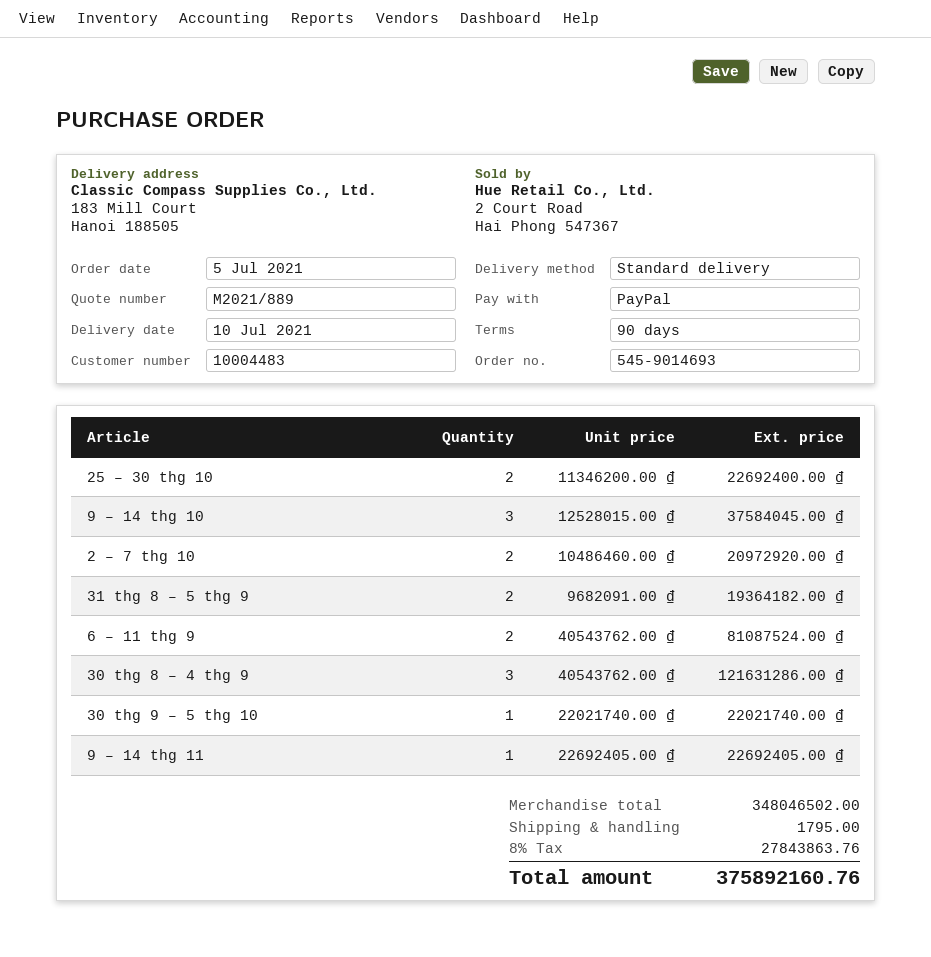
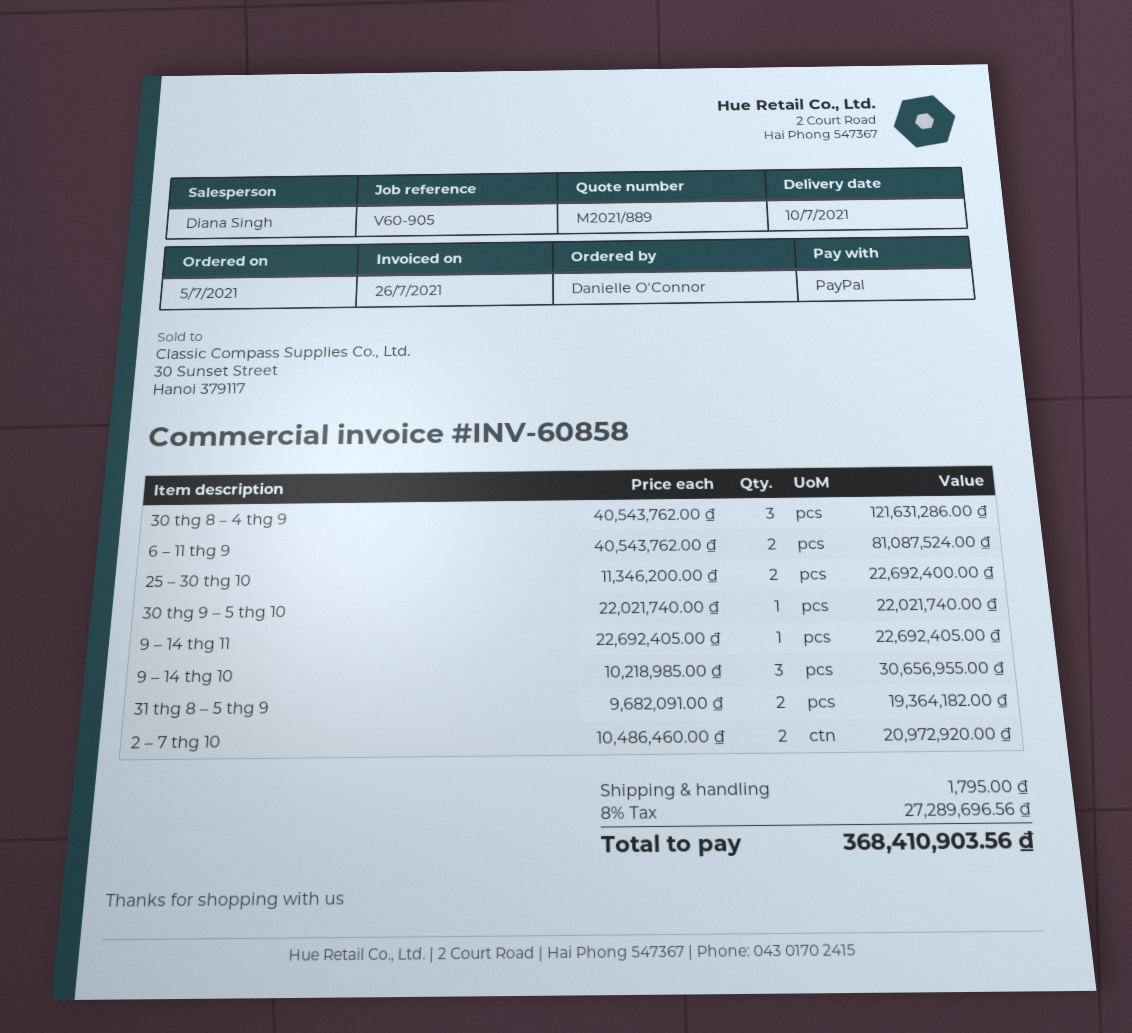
9 – 14 thg 10: 3 x 12528015.00 = 37584045.00 -> 3 x 10218985.00 = 30656955.00
tax: 8% = 27843863.76 -> 8% = 27289696.56
total: 375892160.76 -> 368410903.56

